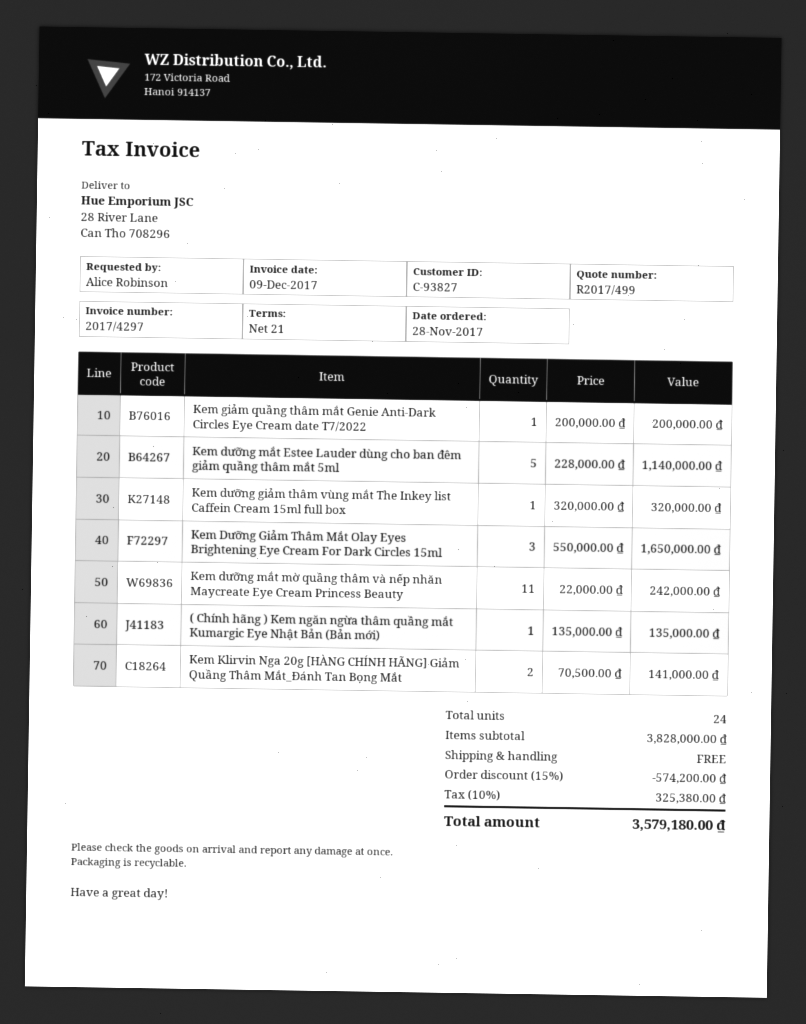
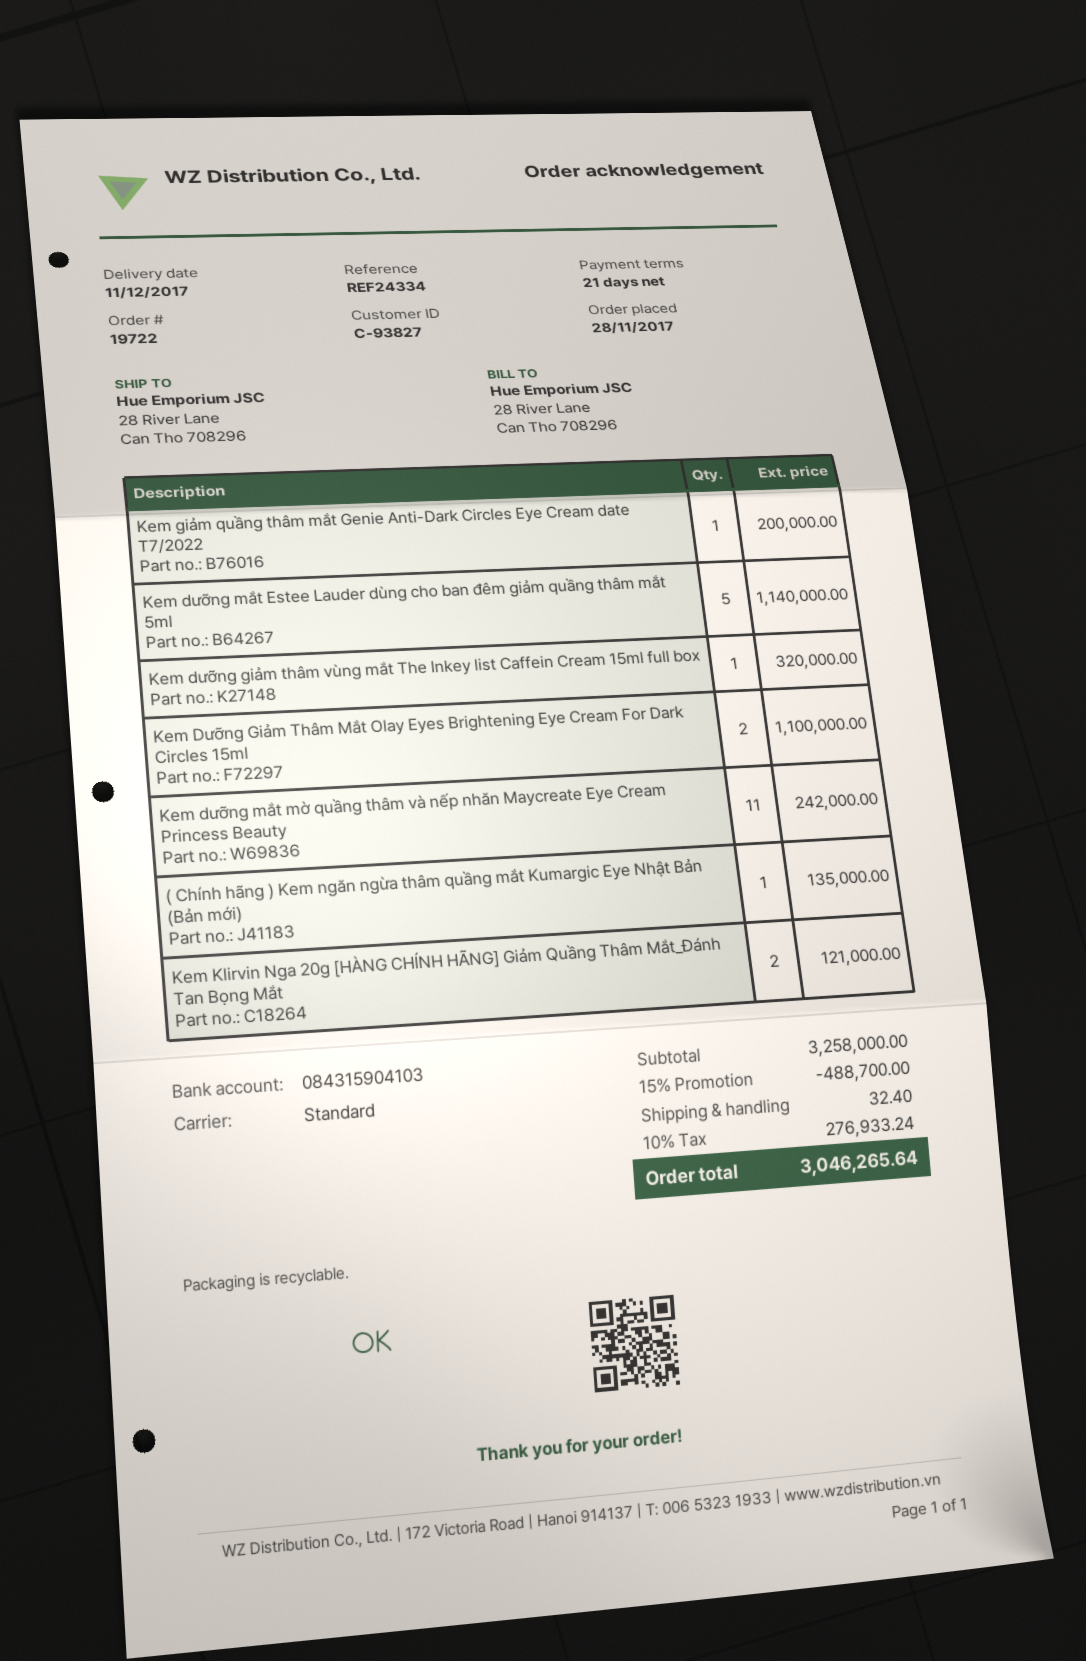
Kem Dưỡng Giảm Thâm Mắt Olay Eyes Brightening Eye Cream For Dark Circles 15ml: 3 for 1650000.00 -> 2 for 1100000.00
Kem Klirvin Nga 20g [HÀNG CHÍNH HÃNG] Giảm Quầng Thâm Mắt_Đánh Tan Bọng Mắt: 2 for 141000.00 -> 2 for 121000.00
subtotal: 3828000.00 -> 3258000.00
discount: 15% = 574200.00 -> 15% = 488700.00
shipping: 0.00 -> 32.40
tax: 10% = 325380.00 -> 10% = 276933.24
total: 3579180.00 -> 3046265.64

